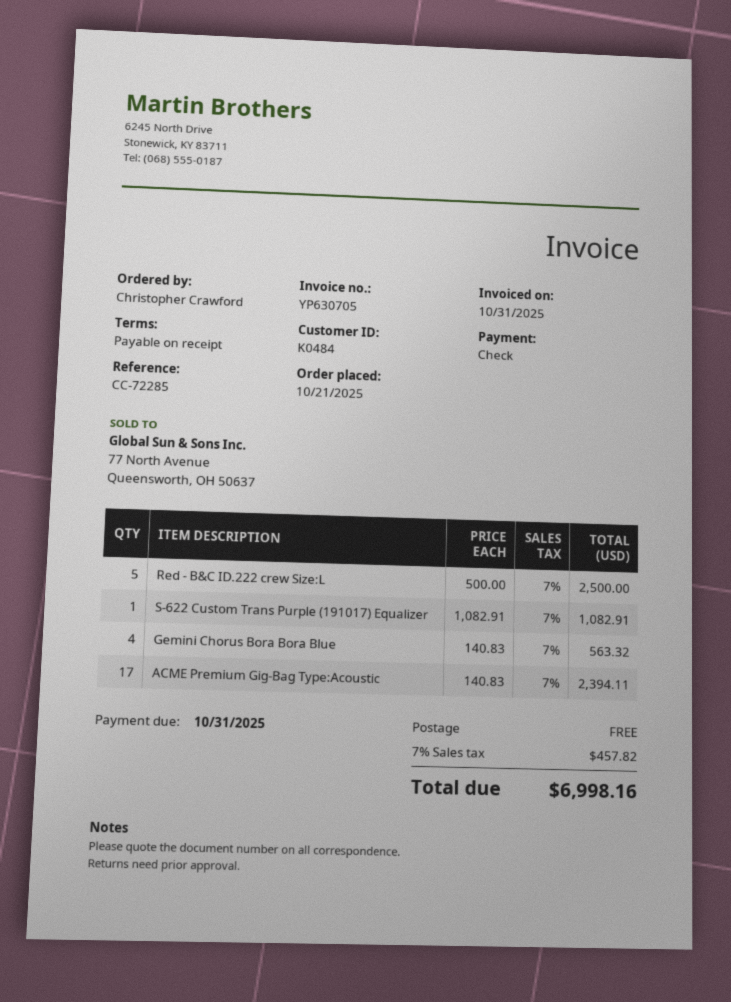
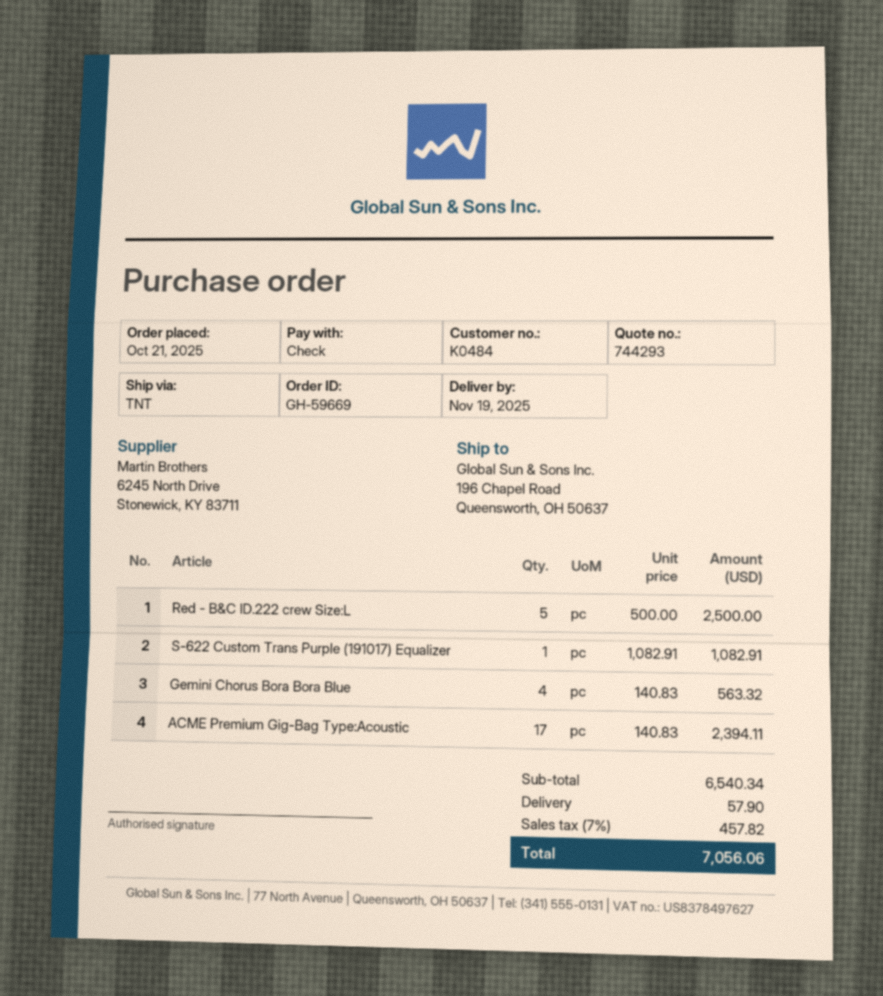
shipping: 0.00 -> 57.90
total: 6998.16 -> 7056.06

